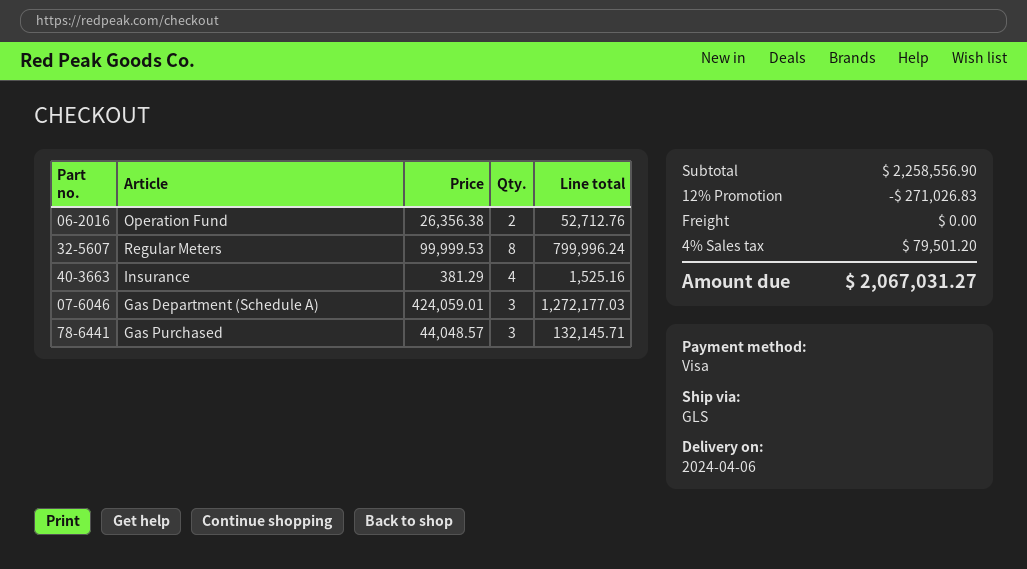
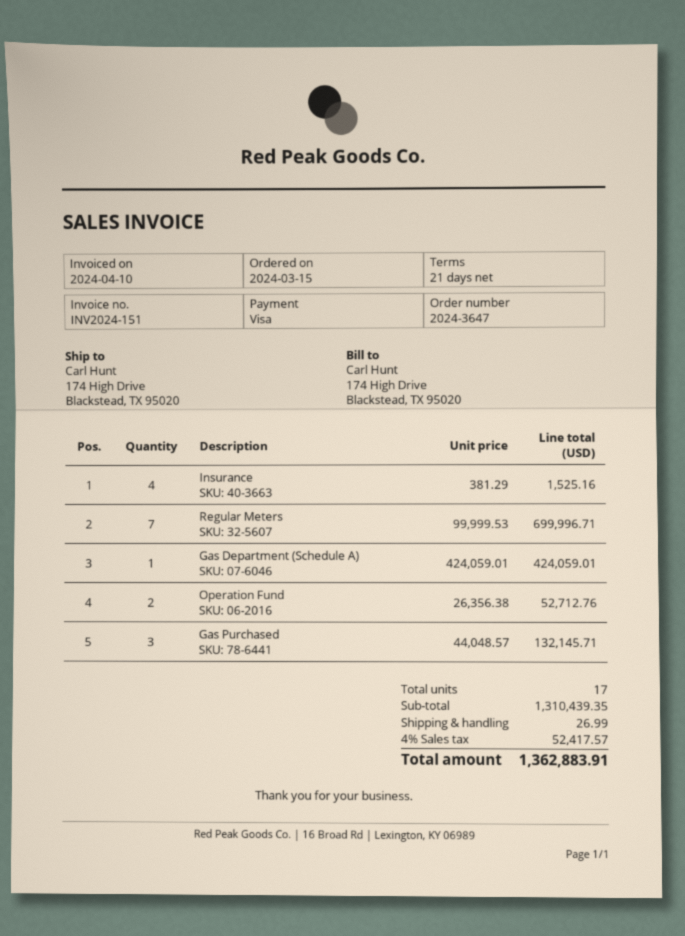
Regular Meters: 8 x 99999.53 = 799996.24 -> 7 x 99999.53 = 699996.71
Gas Department (Schedule A): 3 x 424059.01 = 1272177.03 -> 1 x 424059.01 = 424059.01
subtotal: 2258556.90 -> 1310439.35
discount: 12% = 271026.83 -> none
shipping: 0.00 -> 26.99
tax: 4% = 79501.20 -> 4% = 52417.57
total: 2067031.27 -> 1362883.91

